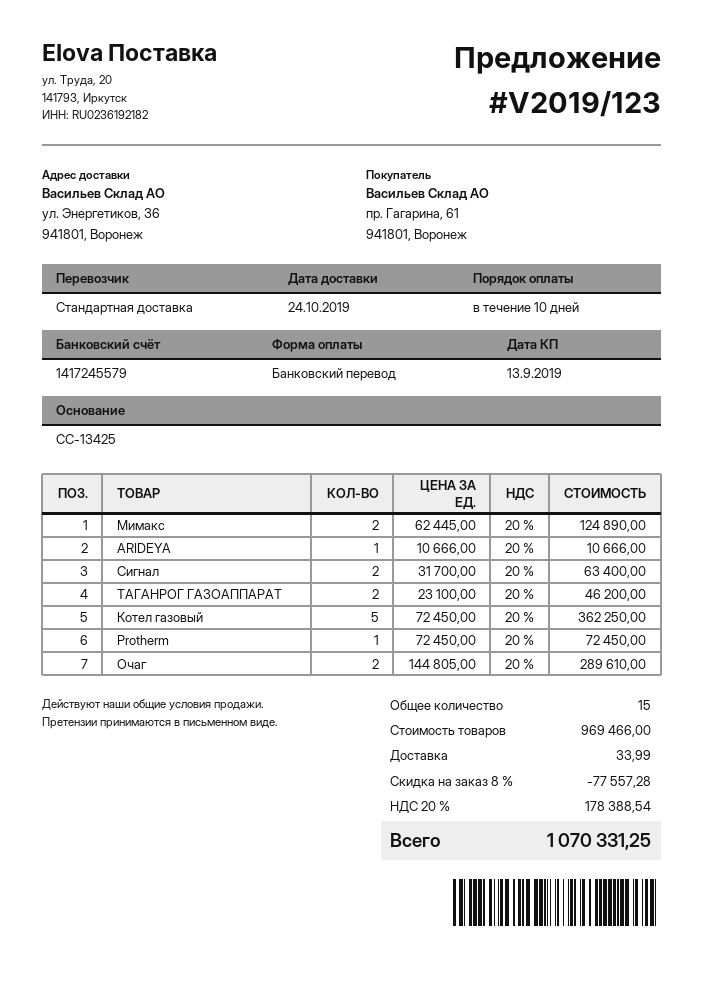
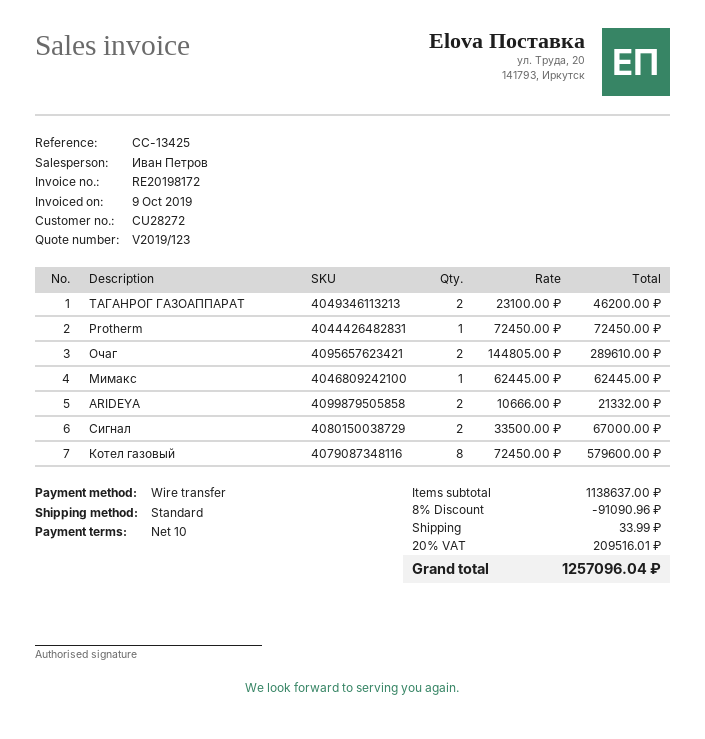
Мимакс: 2 x 62445.00 = 124890.00 -> 1 x 62445.00 = 62445.00
ARIDEYA: 1 x 10666.00 = 10666.00 -> 2 x 10666.00 = 21332.00
Сигнал: 2 x 31700.00 = 63400.00 -> 2 x 33500.00 = 67000.00
Котел газовый: 5 x 72450.00 = 362250.00 -> 8 x 72450.00 = 579600.00
subtotal: 969466.00 -> 1138637.00
discount: 8% = 77557.28 -> 8% = 91090.96
tax: 20% = 178388.54 -> 20% = 209516.01
total: 1070331.25 -> 1257096.04

